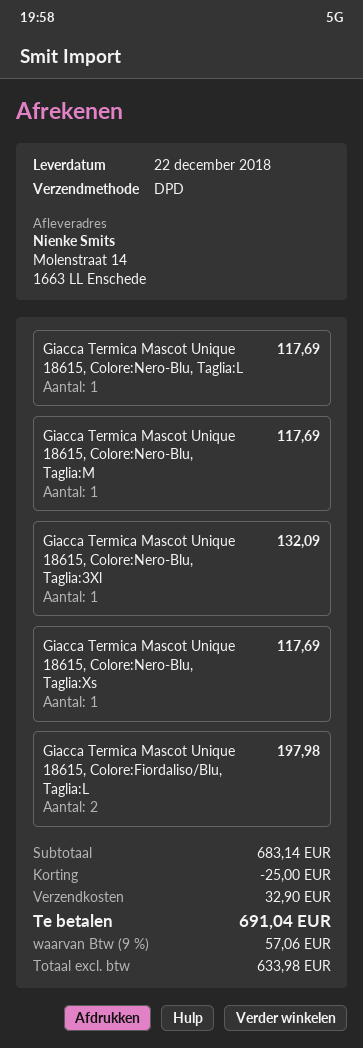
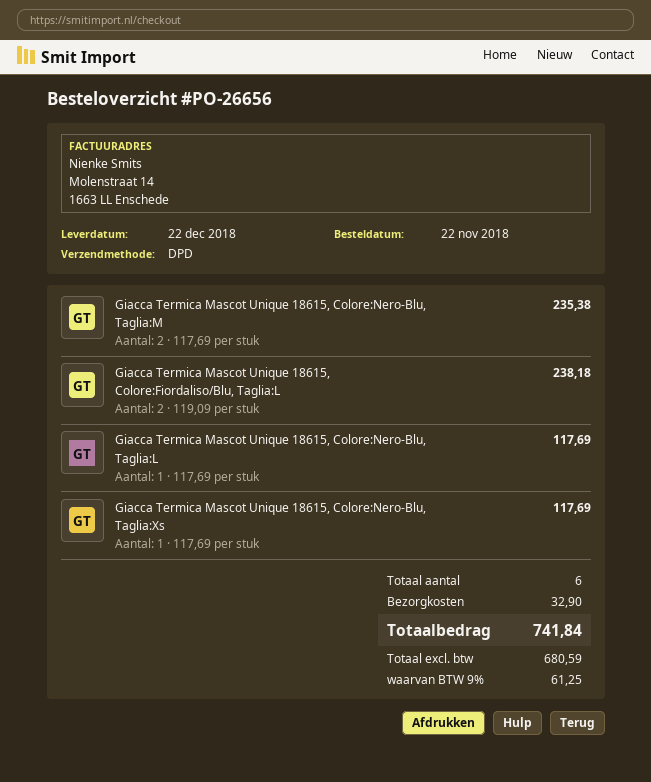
Giacca Termica Mascot Unique 18615, Colore:Nero-Blu, Taglia:M: 1 for 117.69 -> 2 for 235.38
Giacca Termica Mascot Unique 18615, Colore:Nero-Blu, Taglia:3Xl: 1 for 132.09 -> none
Giacca Termica Mascot Unique 18615, Colore:Fiordaliso/Blu, Taglia:L: 2 for 197.98 -> 2 for 238.18
discount: 25.00 -> none
net: 633.98 -> 680.59
tax: 9% = 57.06 -> 9% = 61.25
total: 691.04 -> 741.84

